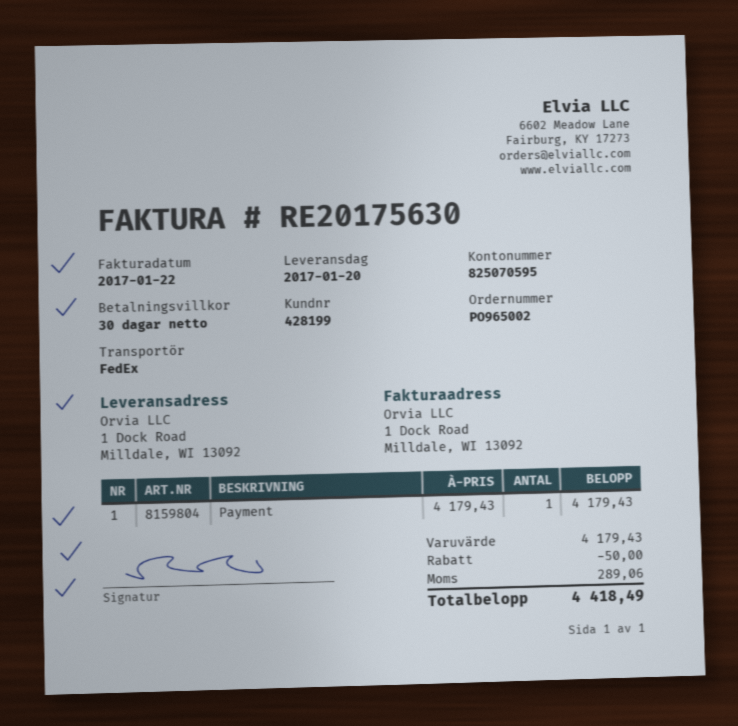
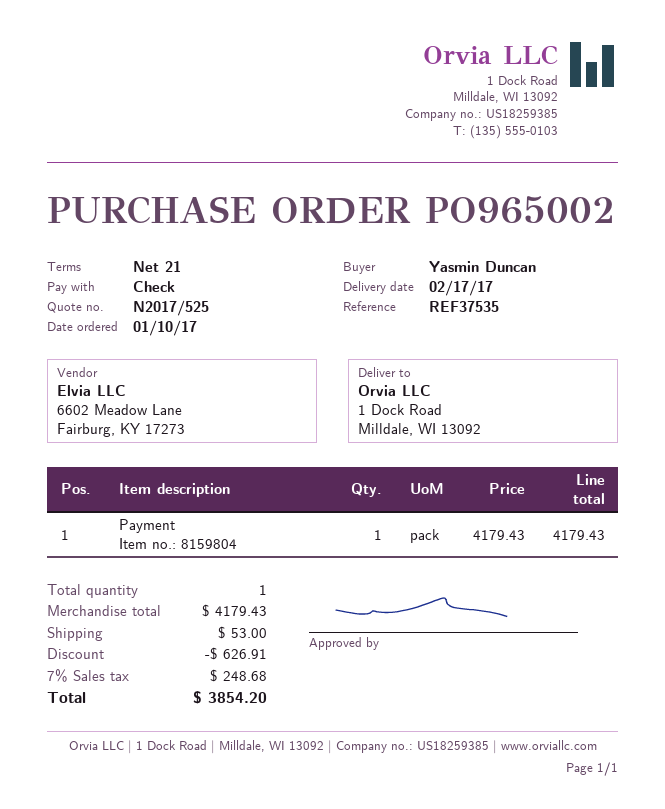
delivery date: 2017-01-20 -> 2017-02-17
payment terms: 30 days -> 21 days
discount: 50.00 -> 626.91
shipping: none -> 53.00
tax: 289.06 -> 248.68
total: 4418.49 -> 3854.20

